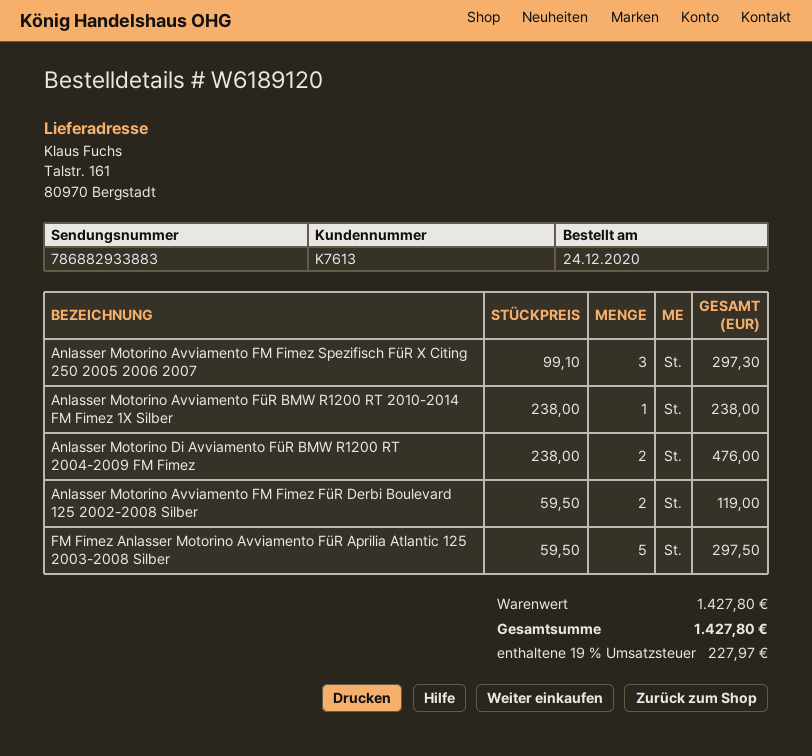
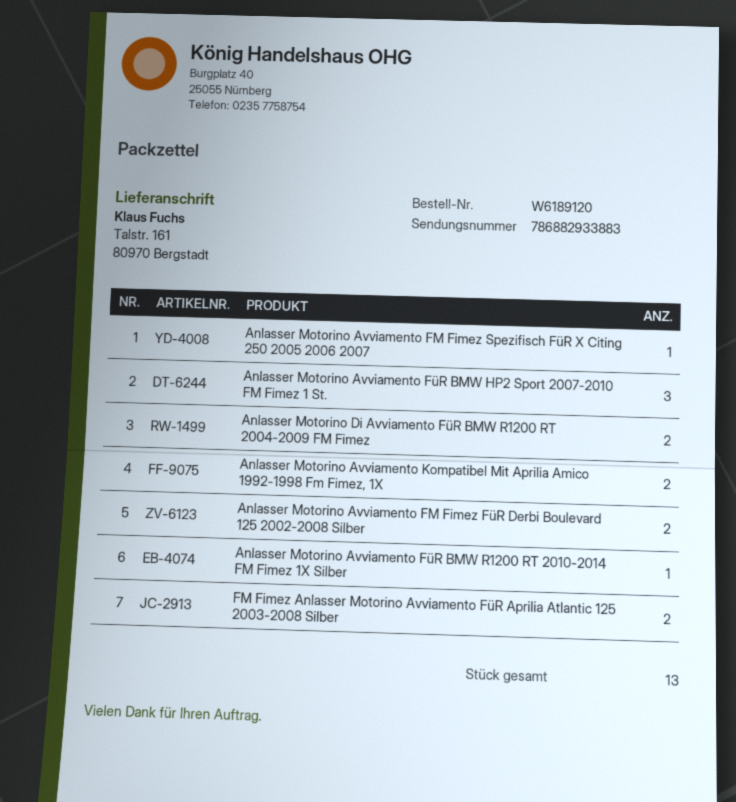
Anlasser Motorino Avviamento FM Fimez Spezifisch FüR X Citing 250 2005 2006 2007: 3 -> 1
FM Fimez Anlasser Motorino Avviamento FüR Aprilia Atlantic 125 2003-2008 Silber: 5 -> 2
Anlasser Motorino Avviamento FüR BMW HP2 Sport 2007-2010 FM Fimez 1 St.: none -> 3
Anlasser Motorino Avviamento Kompatibel Mit Aprilia Amico 1992-1998 Fm Fimez, 1X: none -> 2

